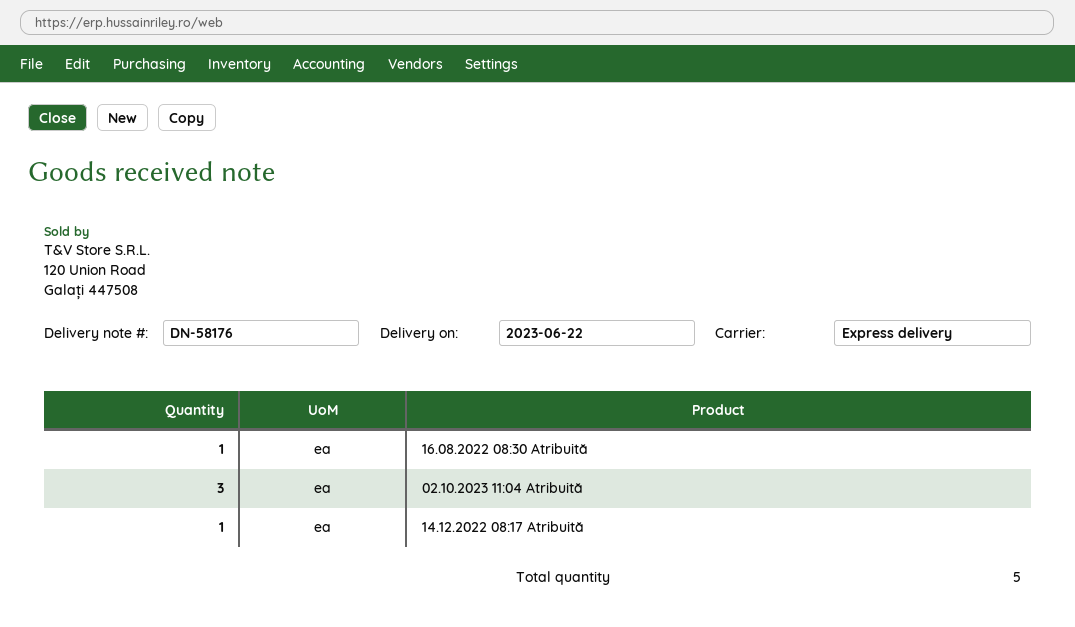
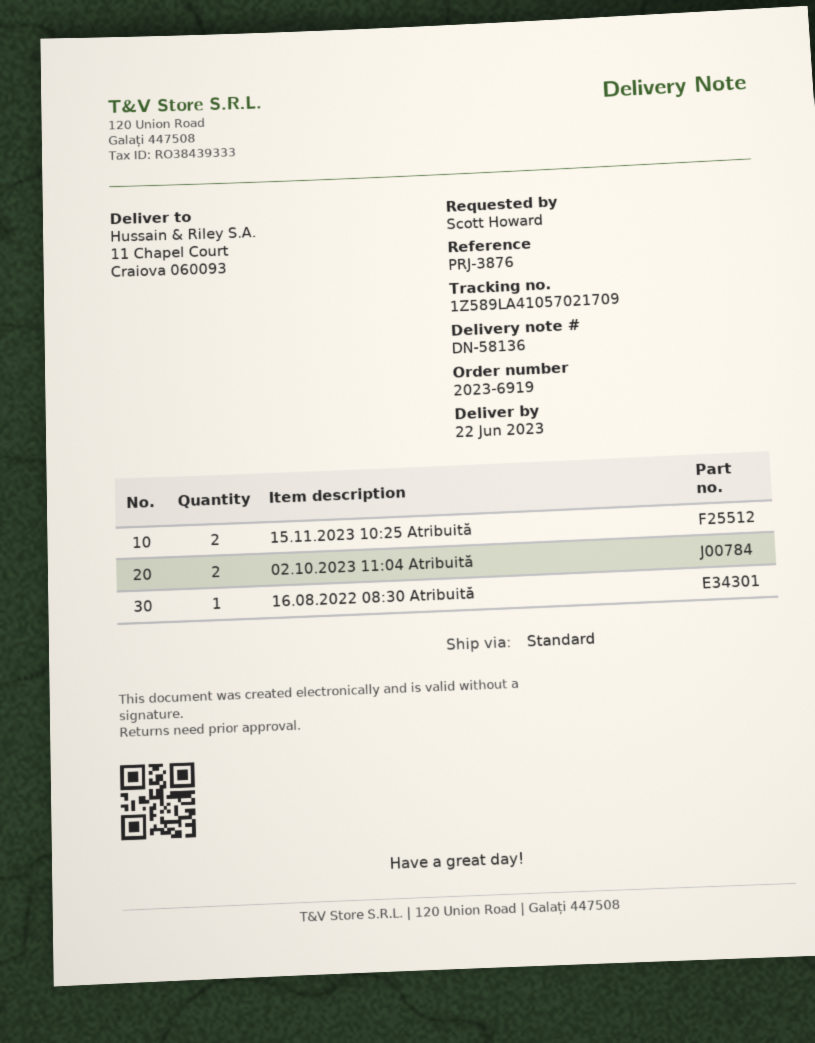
delivery note number: DN-58176 -> DN-58136
shipping method: express -> standard
02.10.2023 11:04 Atribuită: 3 -> 2
14.12.2022 08:17 Atribuită: 1 -> none
15.11.2023 10:25 Atribuită: none -> 2

